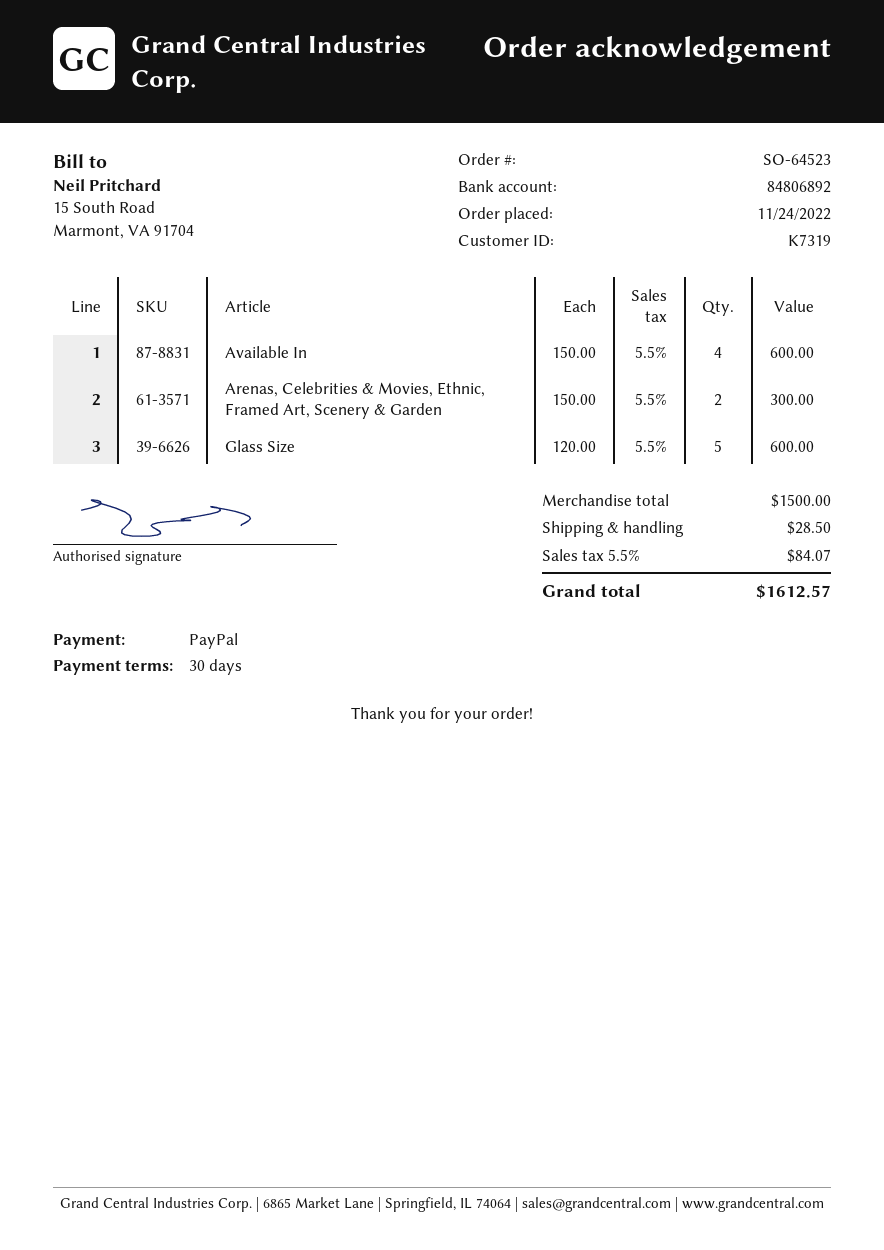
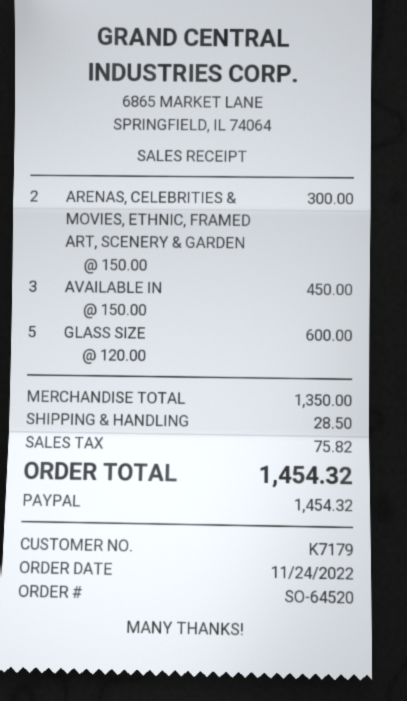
order number: SO-64523 -> SO-64520
customer number: K7319 -> K7179
Available In: 4 x 150.00 = 600.00 -> 3 x 150.00 = 450.00
subtotal: 1500.00 -> 1350.00
tax: 84.07 -> 75.82
total: 1612.57 -> 1454.32

